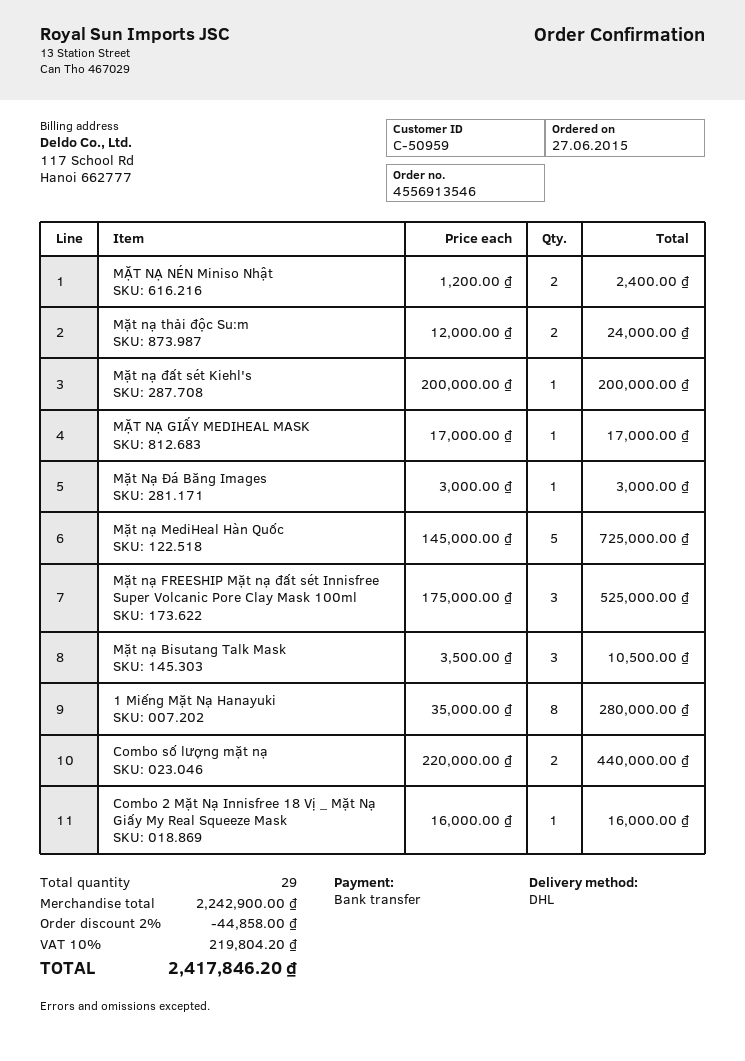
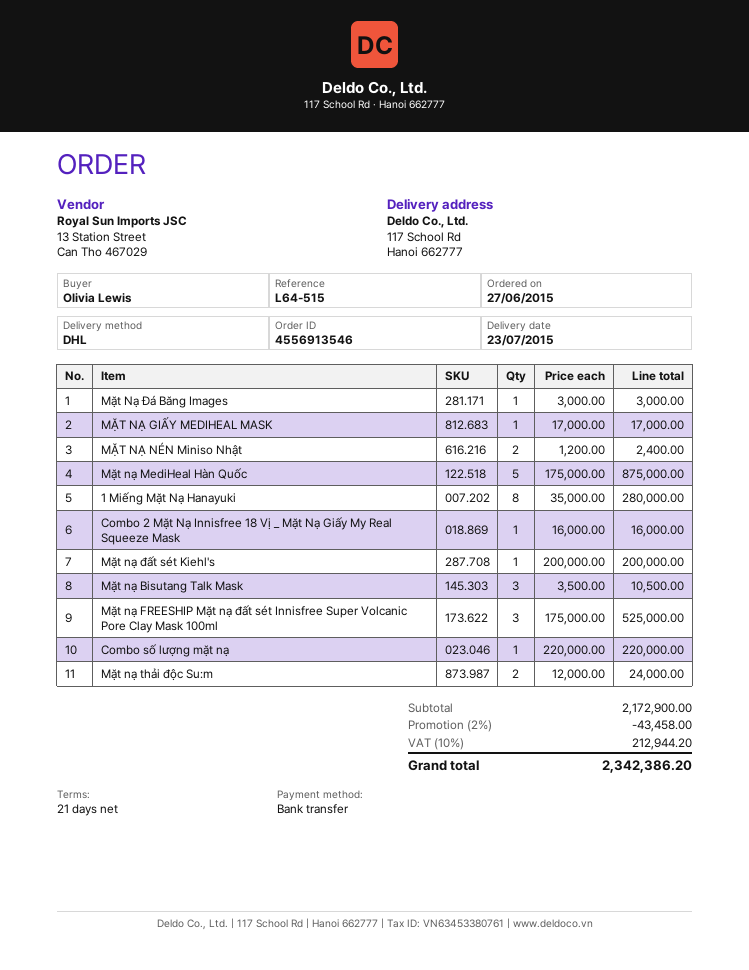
Mặt nạ MediHeal Hàn Quốc: 5 x 145000.00 = 725000.00 -> 5 x 175000.00 = 875000.00
Combo số lượng mặt nạ: 2 x 220000.00 = 440000.00 -> 1 x 220000.00 = 220000.00
subtotal: 2242900.00 -> 2172900.00
discount: 2% = 44858.00 -> 2% = 43458.00
tax: 10% = 219804.20 -> 10% = 212944.20
total: 2417846.20 -> 2342386.20

